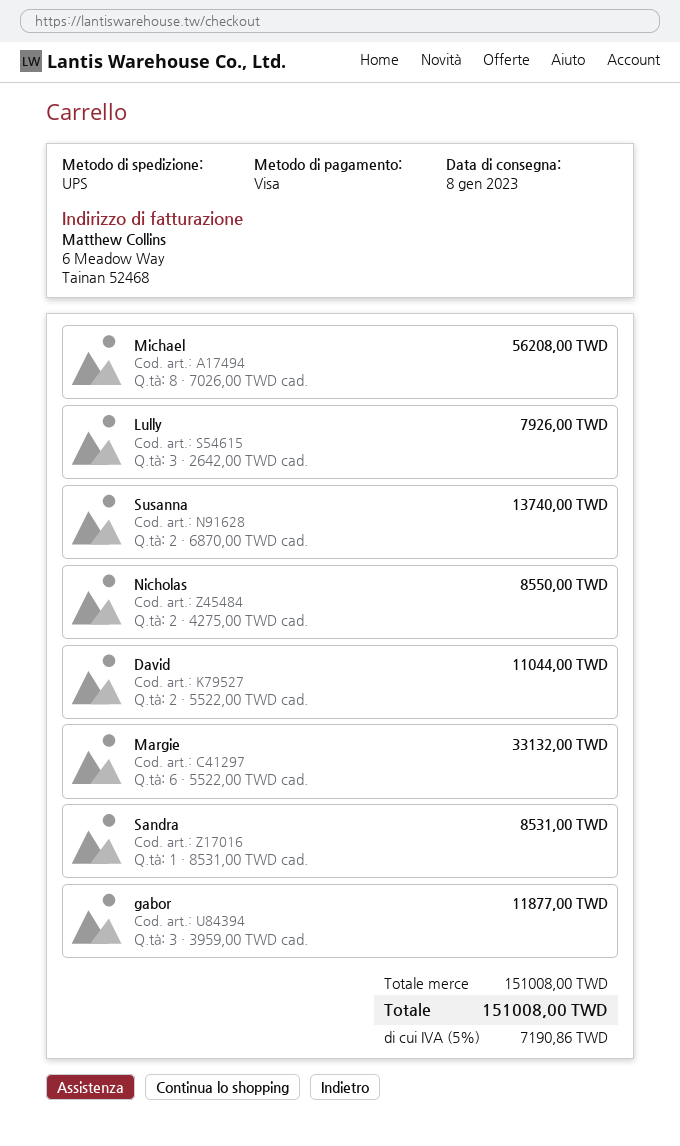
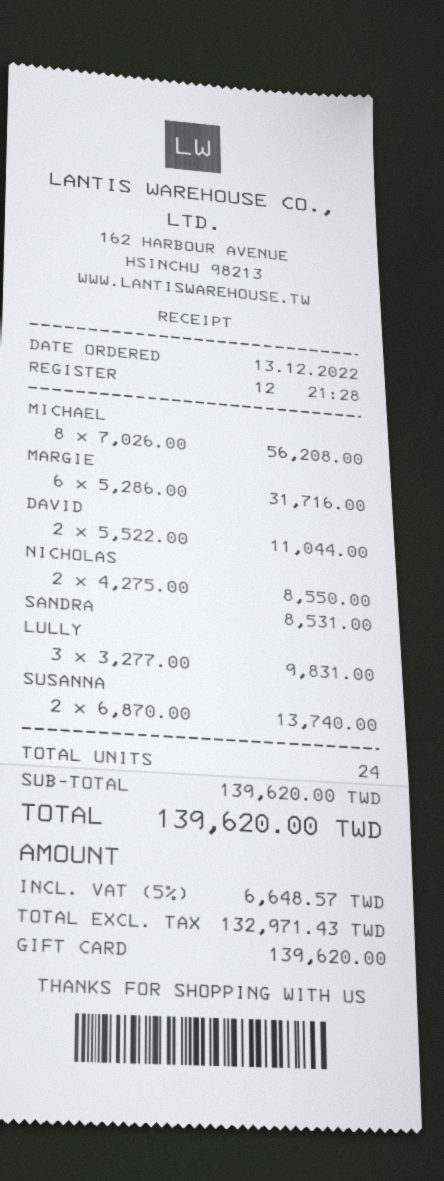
payment method: Visa -> gift card
Lully: 3 x 2642.00 = 7926.00 -> 3 x 3277.00 = 9831.00
Margie: 6 x 5522.00 = 33132.00 -> 6 x 5286.00 = 31716.00
gabor: 3 x 3959.00 = 11877.00 -> none
subtotal: 151008.00 -> 139620.00
tax: 5% = 7190.86 -> 5% = 6648.57
total: 151008.00 -> 139620.00

